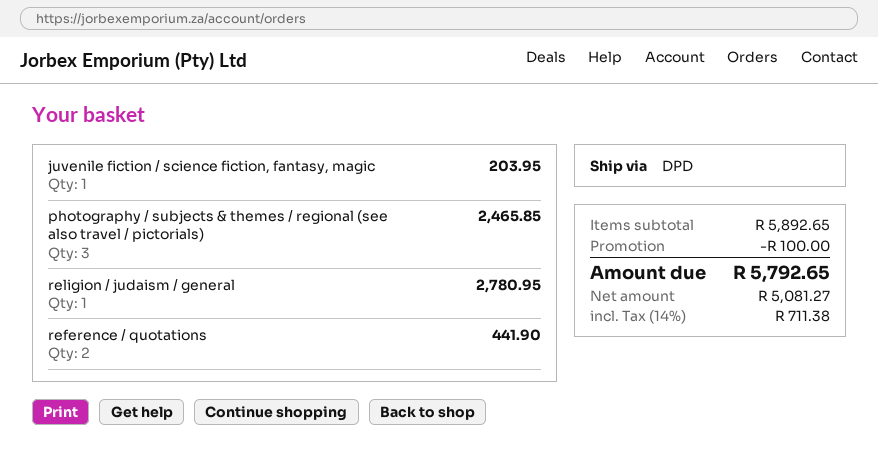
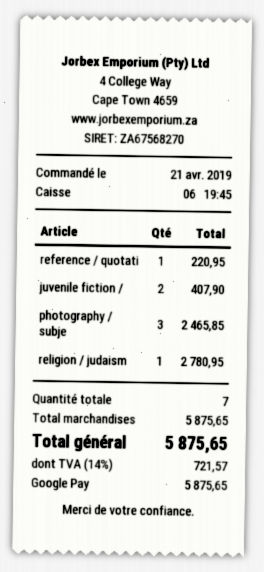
juvenile fiction / science fiction, fantasy, magic: 1 for 203.95 -> 2 for 407.90
reference / quotations: 2 for 441.90 -> 1 for 220.95
subtotal: 5892.65 -> 5875.65
discount: 100.00 -> none
tax: 14% = 711.38 -> 14% = 721.57
total: 5792.65 -> 5875.65

